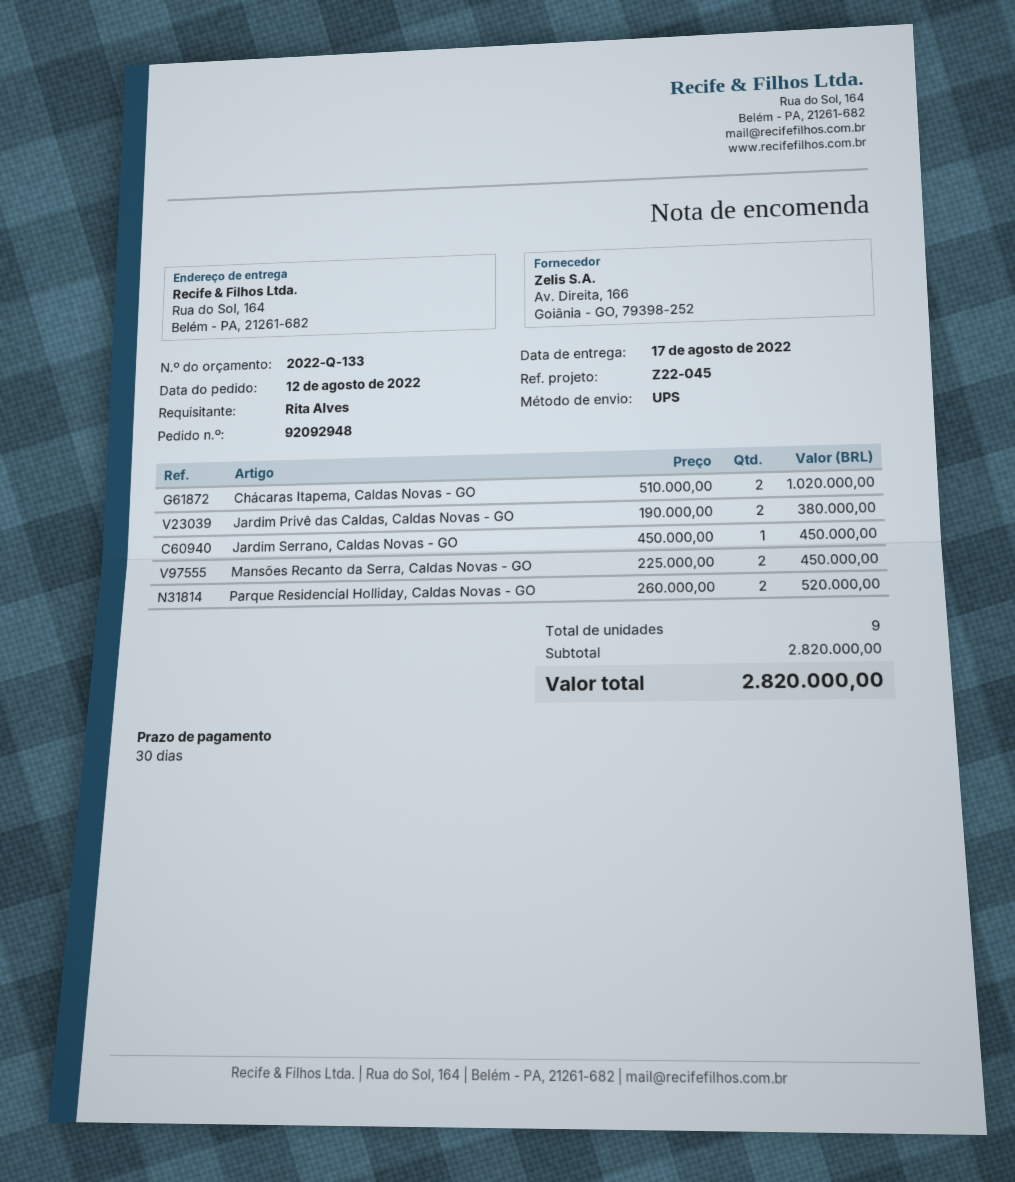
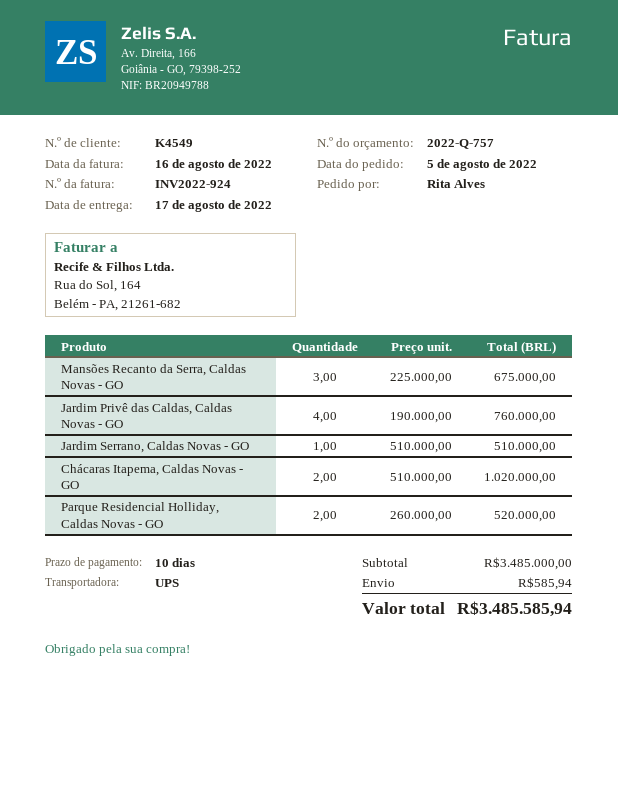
quote number: 2022-Q-133 -> 2022-Q-757
order date: 2022-08-12 -> 2022-08-05
payment terms: 30 days -> 10 days
Jardim Privê das Caldas, Caldas Novas - GO: 2 x 190000.00 = 380000.00 -> 4 x 190000.00 = 760000.00
Jardim Serrano, Caldas Novas - GO: 1 x 450000.00 = 450000.00 -> 1 x 510000.00 = 510000.00
Mansões Recanto da Serra, Caldas Novas - GO: 2 x 225000.00 = 450000.00 -> 3 x 225000.00 = 675000.00
subtotal: 2820000.00 -> 3485000.00
shipping: none -> 585.94
total: 2820000.00 -> 3485585.94

